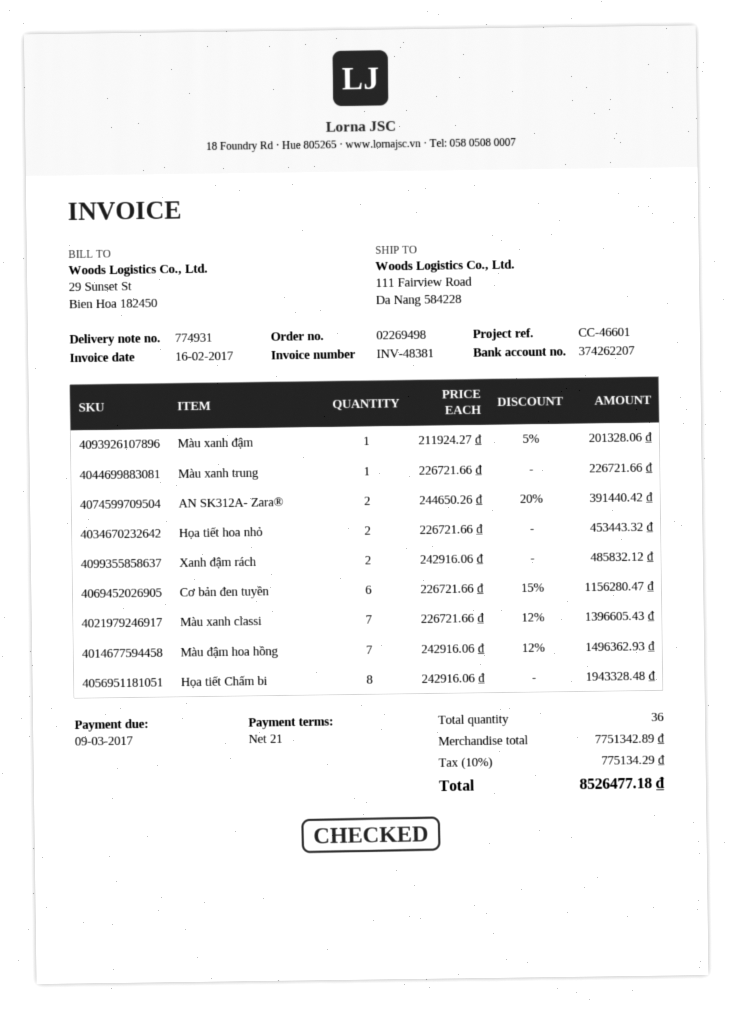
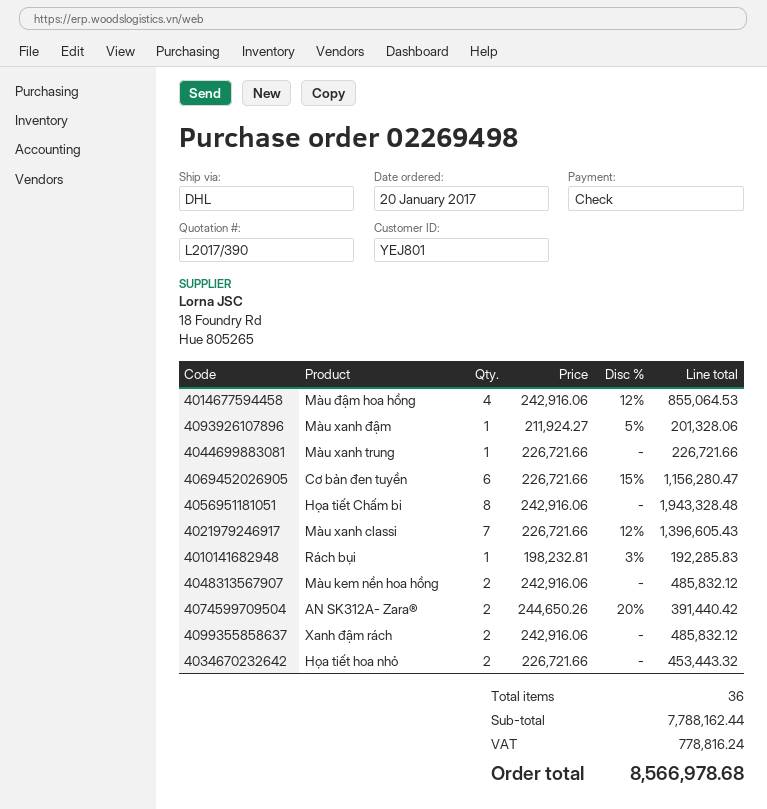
Màu đậm hoa hồng: 7 x 242916.06 - 12% = 1496362.93 -> 4 x 242916.06 - 12% = 855064.53
Rách bụi: none -> 1 x 198232.81 - 3% = 192285.83
Màu kem nền hoa hồng: none -> 2 x 242916.06 = 485832.12
subtotal: 7751342.89 -> 7788162.44
tax: 775134.29 -> 778816.24
total: 8526477.18 -> 8566978.68

